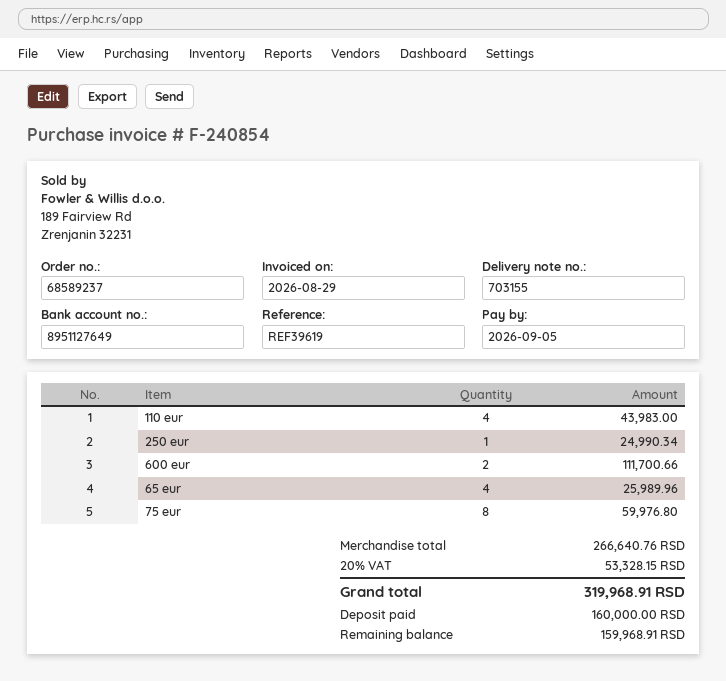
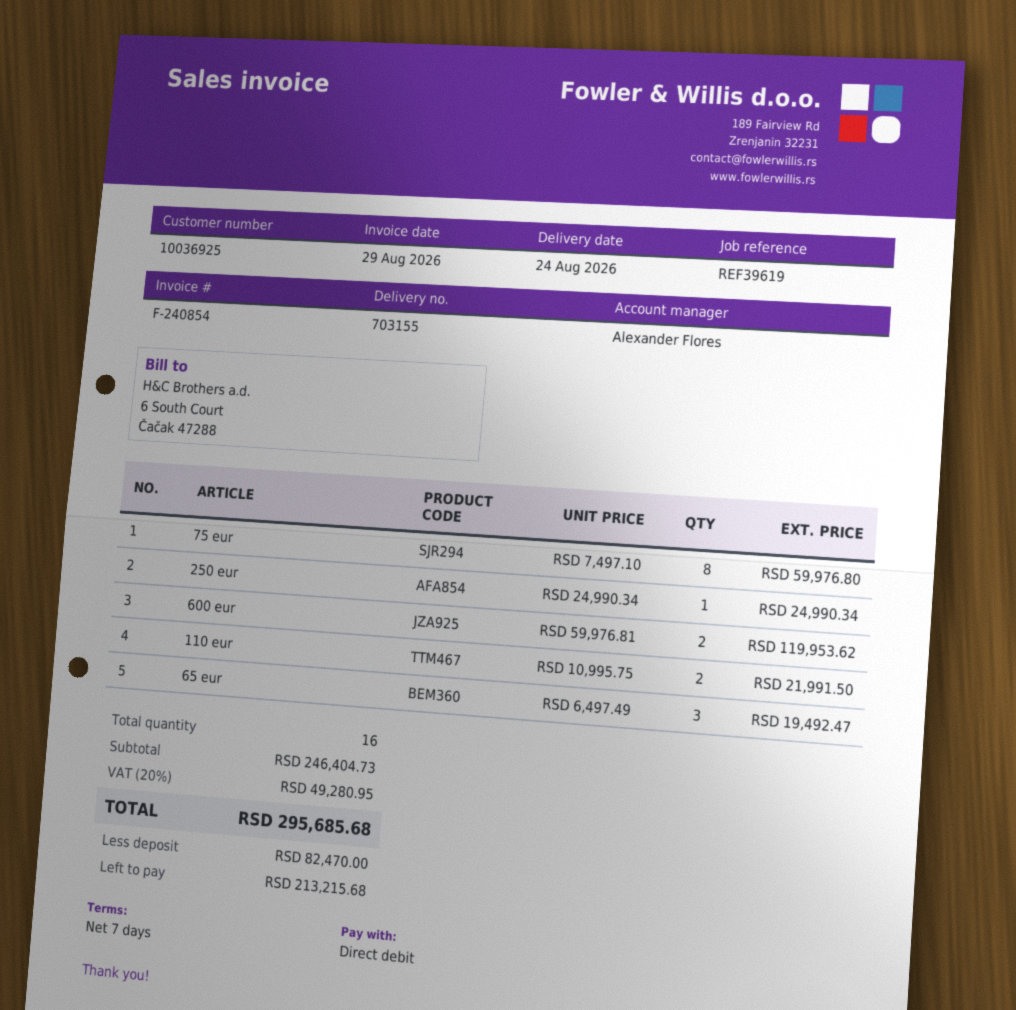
110 eur: 4 for 43983.00 -> 2 for 21991.50
600 eur: 2 for 111700.66 -> 2 for 119953.62
65 eur: 4 for 25989.96 -> 3 for 19492.47
subtotal: 266640.76 -> 246404.73
tax: 20% = 53328.15 -> 20% = 49280.95
total: 319968.91 -> 295685.68
deposit: 160000.00 -> 82470.00
balance: 159968.91 -> 213215.68

